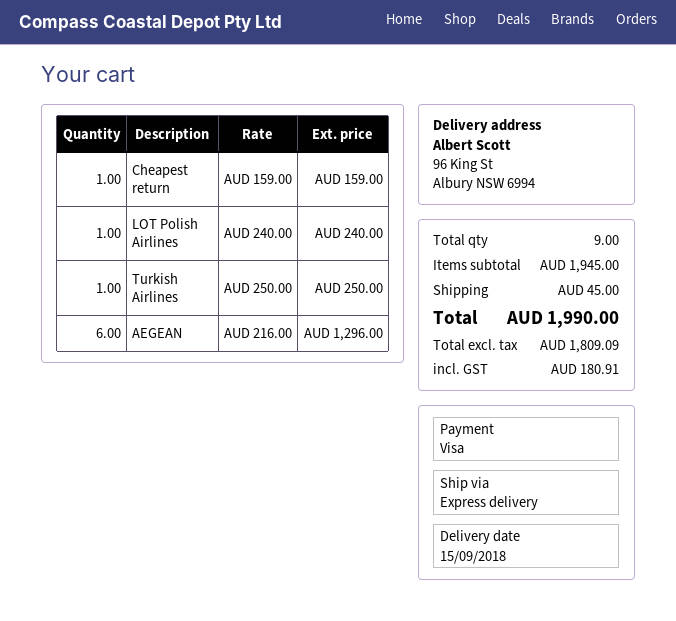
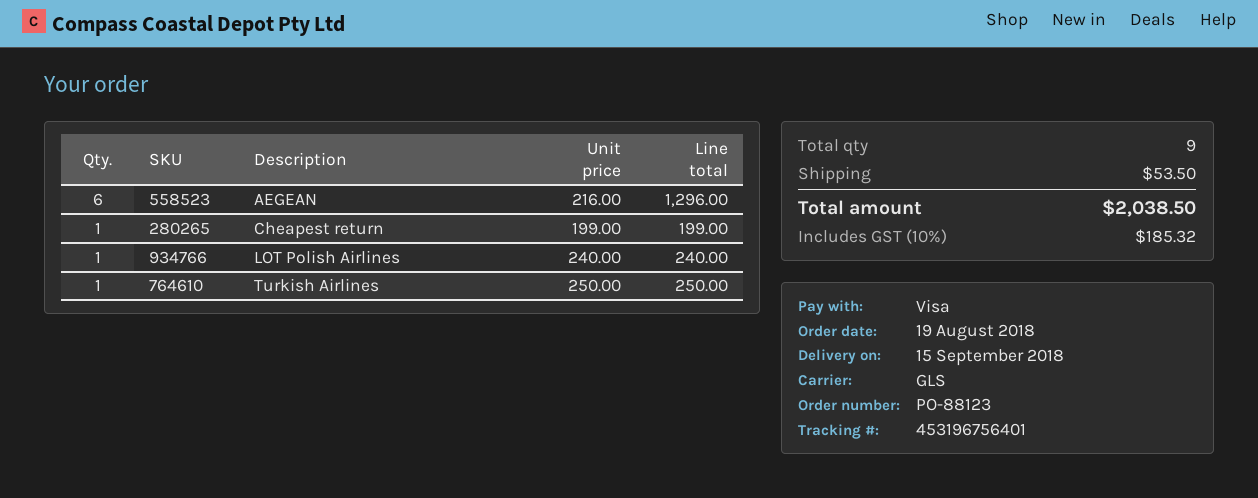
shipping method: express -> GLS
Cheapest return: 1 x 159.00 = 159.00 -> 1 x 199.00 = 199.00
shipping: 45.00 -> 53.50
tax: 180.91 -> 185.32
total: 1990.00 -> 2038.50

